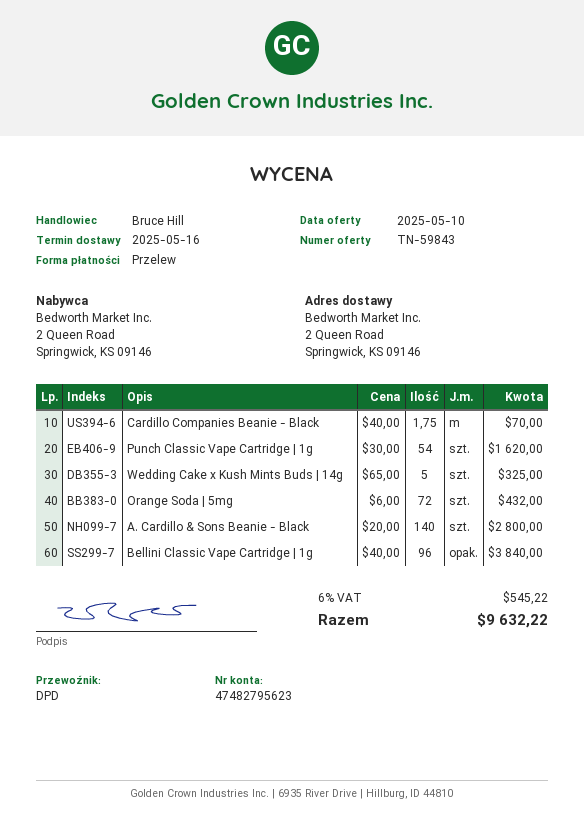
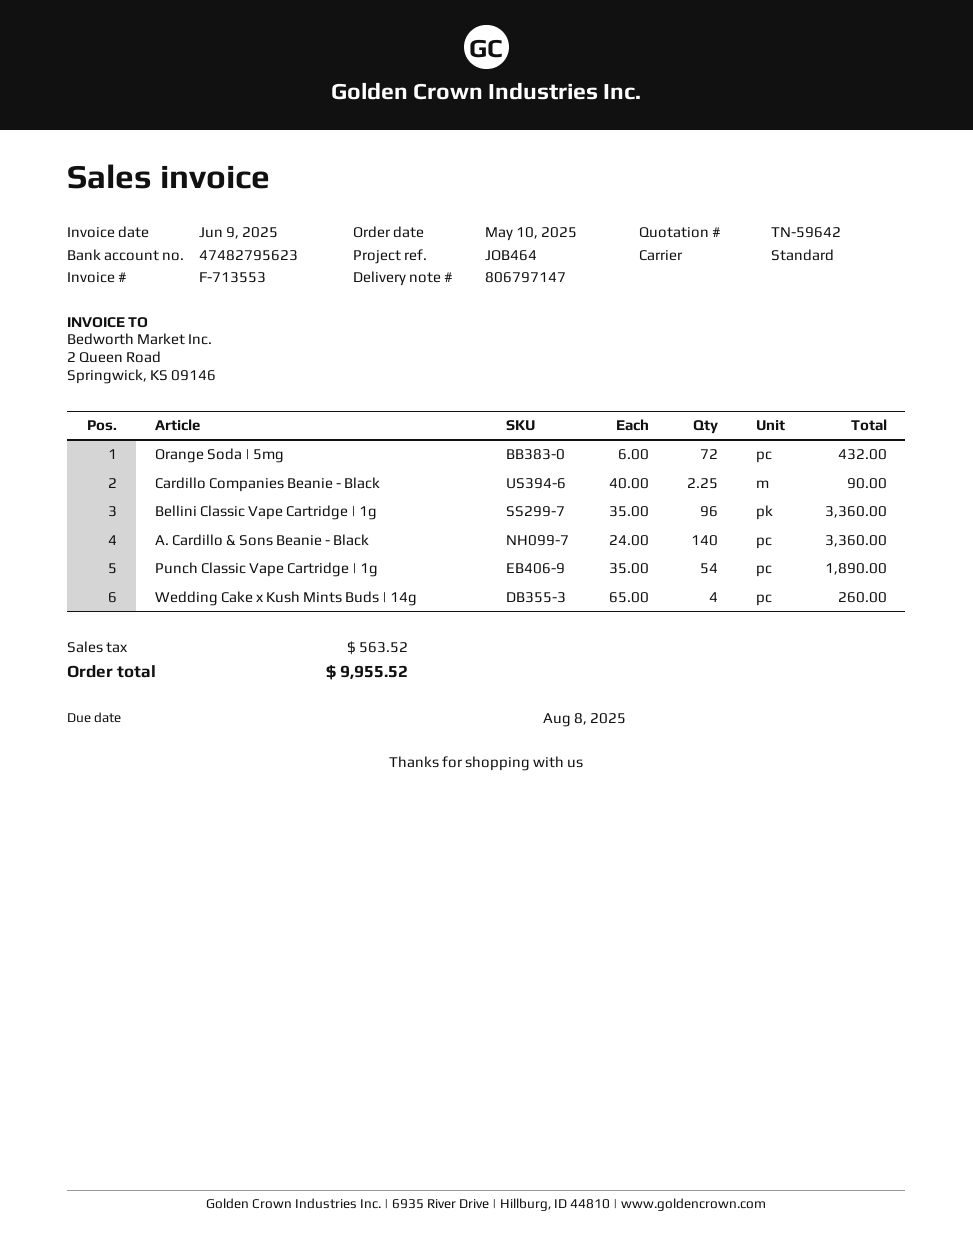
quote number: TN-59843 -> TN-59642
shipping method: DPD -> standard
Cardillo Companies Beanie - Black: 1.75 x 40.00 = 70.00 -> 2.25 x 40.00 = 90.00
Punch Classic Vape Cartridge | 1g: 54 x 30.00 = 1620.00 -> 54 x 35.00 = 1890.00
Wedding Cake x Kush Mints Buds | 14g: 5 x 65.00 = 325.00 -> 4 x 65.00 = 260.00
A. Cardillo & Sons Beanie - Black: 140 x 20.00 = 2800.00 -> 140 x 24.00 = 3360.00
Bellini Classic Vape Cartridge | 1g: 96 x 40.00 = 3840.00 -> 96 x 35.00 = 3360.00
tax: 545.22 -> 563.52
total: 9632.22 -> 9955.52

